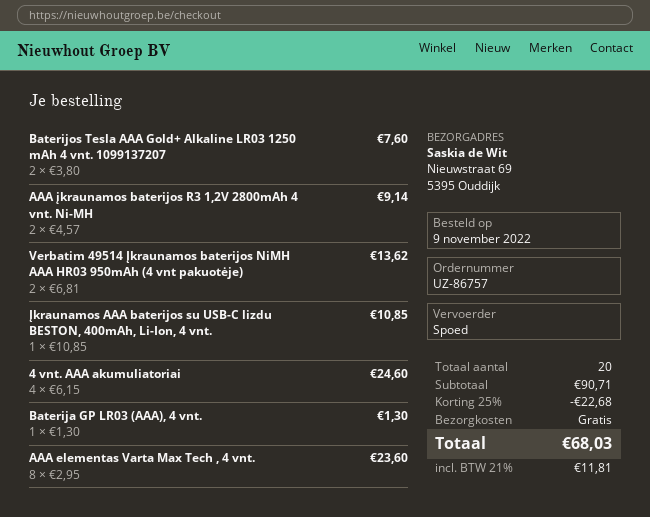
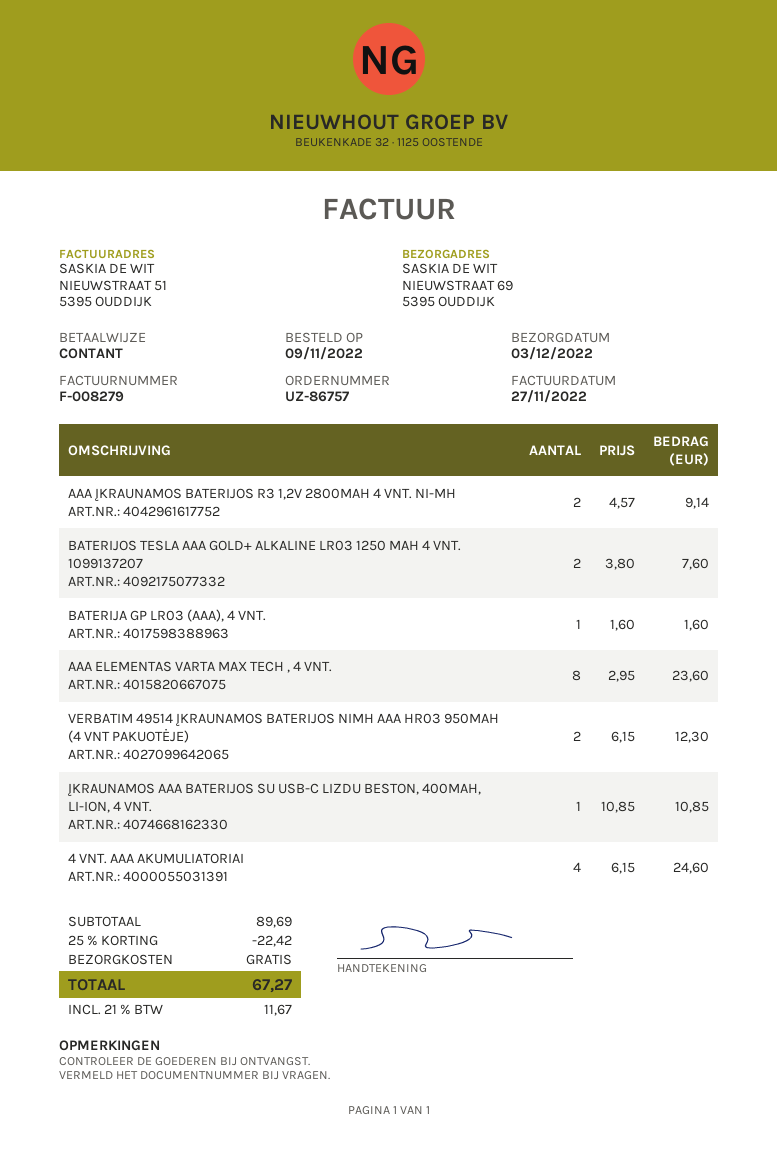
Verbatim 49514 Įkraunamos baterijos NiMH AAA HR03 950mAh (4 vnt pakuotėje): 2 x 6.81 = 13.62 -> 2 x 6.15 = 12.30
Baterija GP LR03 (AAA), 4 vnt.: 1 x 1.30 = 1.30 -> 1 x 1.60 = 1.60
subtotal: 90.71 -> 89.69
discount: 25% = 22.68 -> 25% = 22.42
tax: 21% = 11.81 -> 21% = 11.67
total: 68.03 -> 67.27

